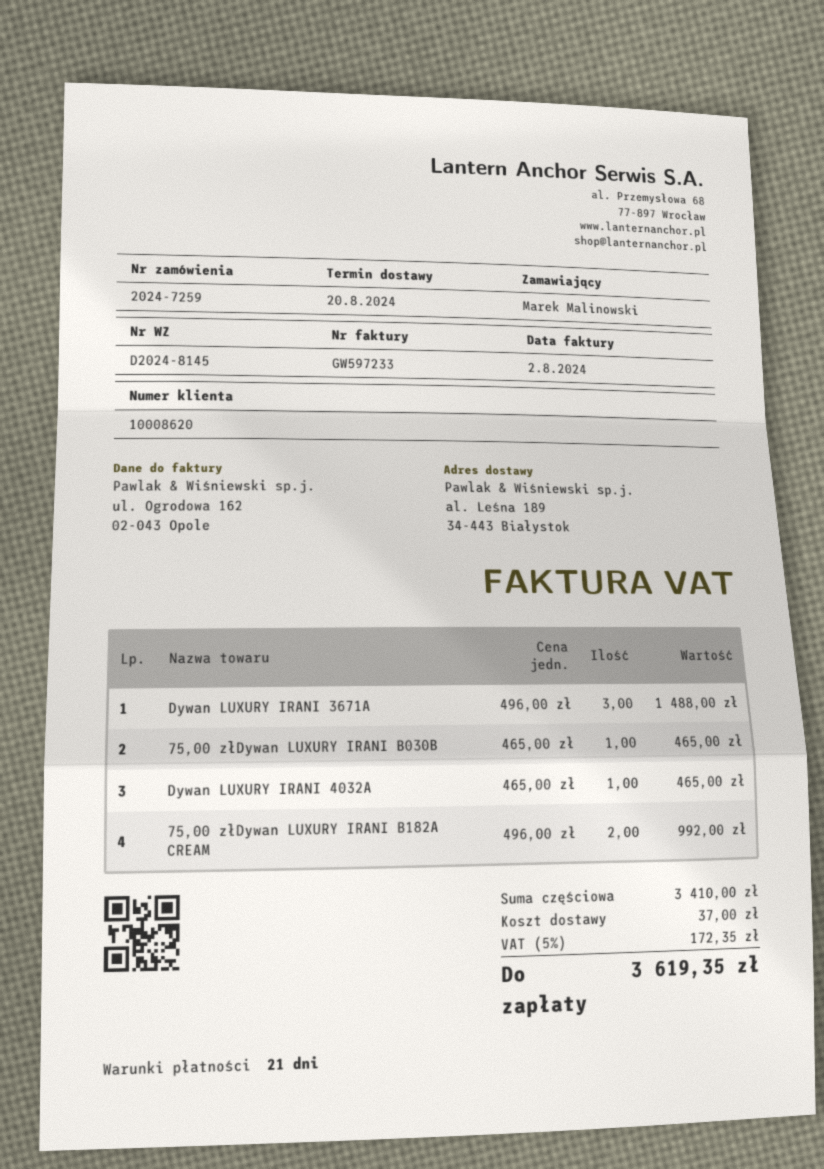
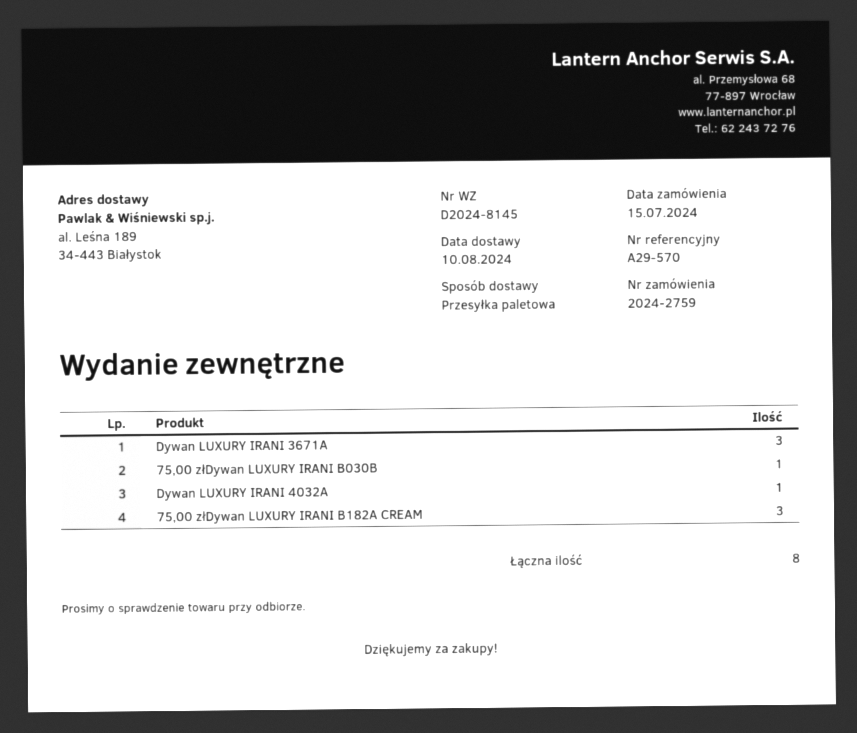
order number: 2024-7259 -> 2024-2759
delivery date: 2024-08-20 -> 2024-08-10
75,00 złDywan LUXURY IRANI B182A CREAM: 2 -> 3

